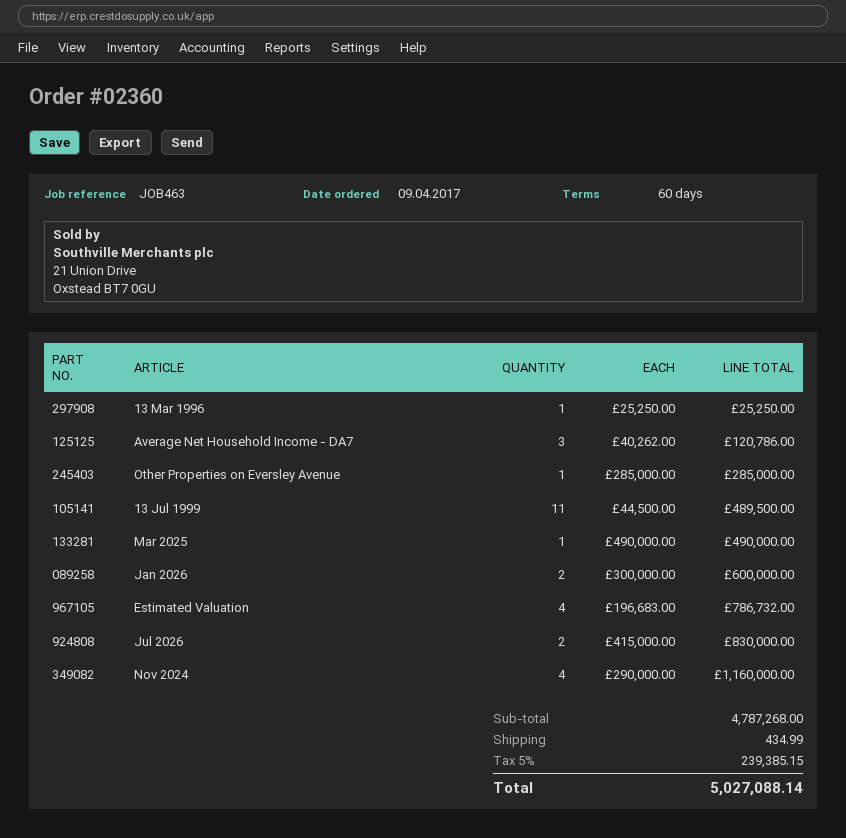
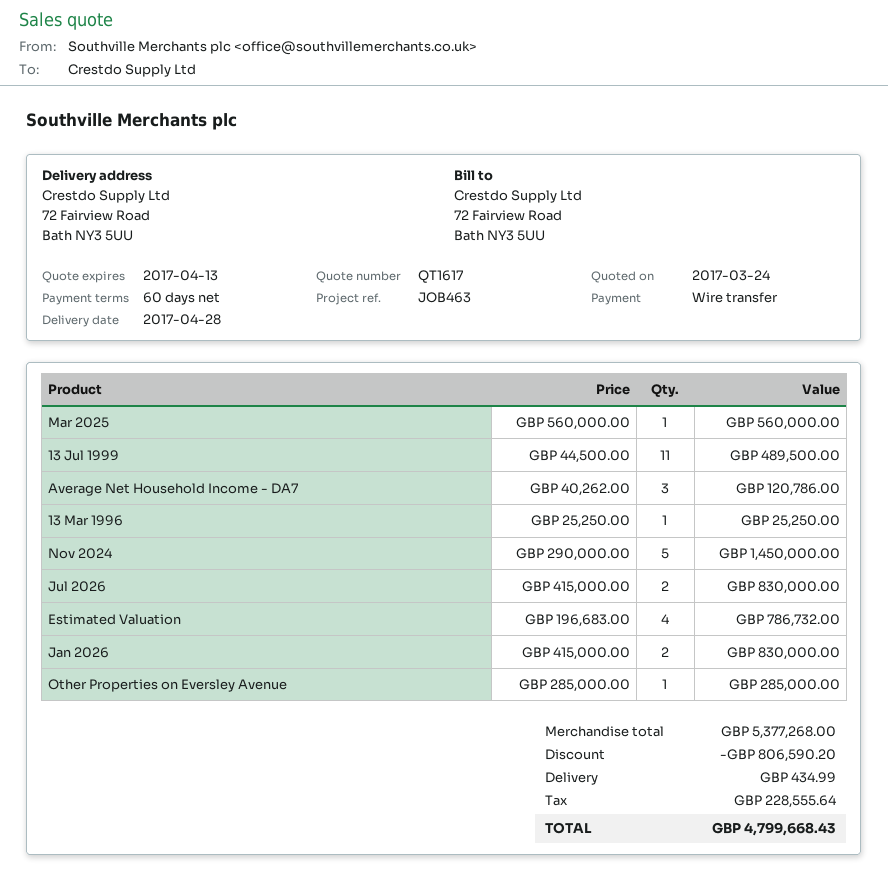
Mar 2025: 1 x 490000.00 = 490000.00 -> 1 x 560000.00 = 560000.00
Jan 2026: 2 x 300000.00 = 600000.00 -> 2 x 415000.00 = 830000.00
Nov 2024: 4 x 290000.00 = 1160000.00 -> 5 x 290000.00 = 1450000.00
subtotal: 4787268.00 -> 5377268.00
discount: none -> 806590.20
tax: 239385.15 -> 228555.64
total: 5027088.14 -> 4799668.43

